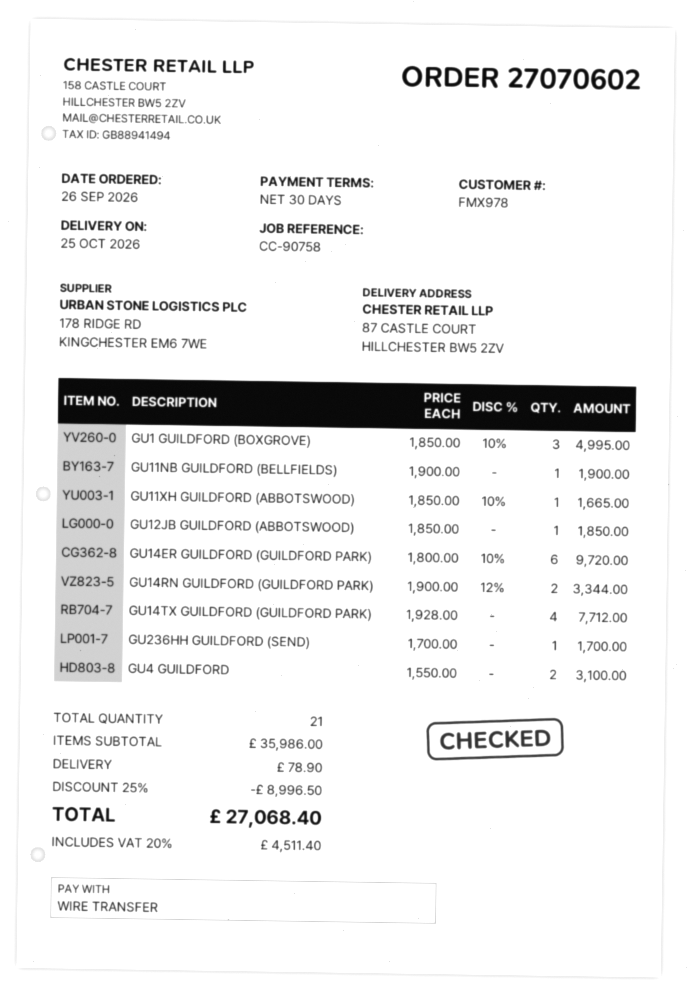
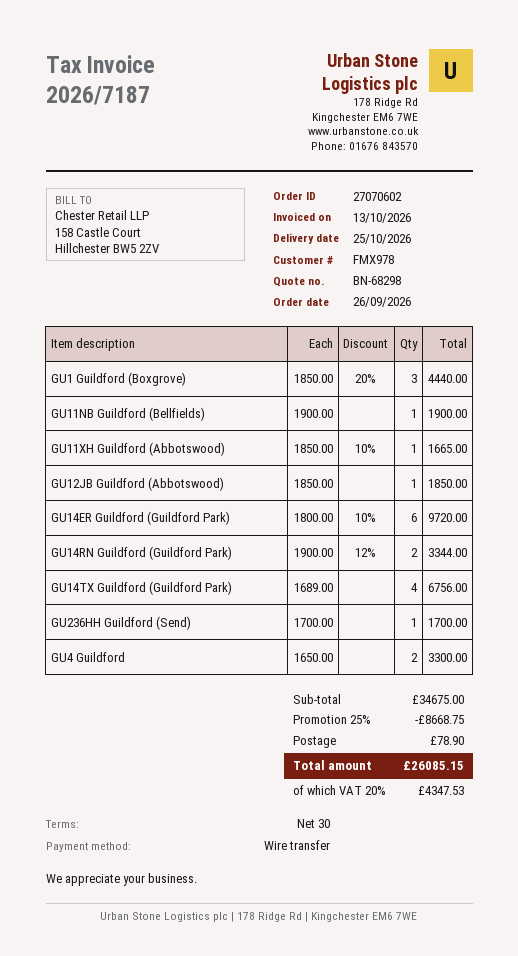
GU1 GUILDFORD (BOXGROVE): 3 x 1850.00 - 10% = 4995.00 -> 3 x 1850.00 - 20% = 4440.00
GU14TX GUILDFORD (GUILDFORD PARK): 4 x 1928.00 = 7712.00 -> 4 x 1689.00 = 6756.00
GU4 GUILDFORD: 2 x 1550.00 = 3100.00 -> 2 x 1650.00 = 3300.00
subtotal: 35986.00 -> 34675.00
discount: 25% = 8996.50 -> 25% = 8668.75
tax: 20% = 4511.40 -> 20% = 4347.53
total: 27068.40 -> 26085.15

